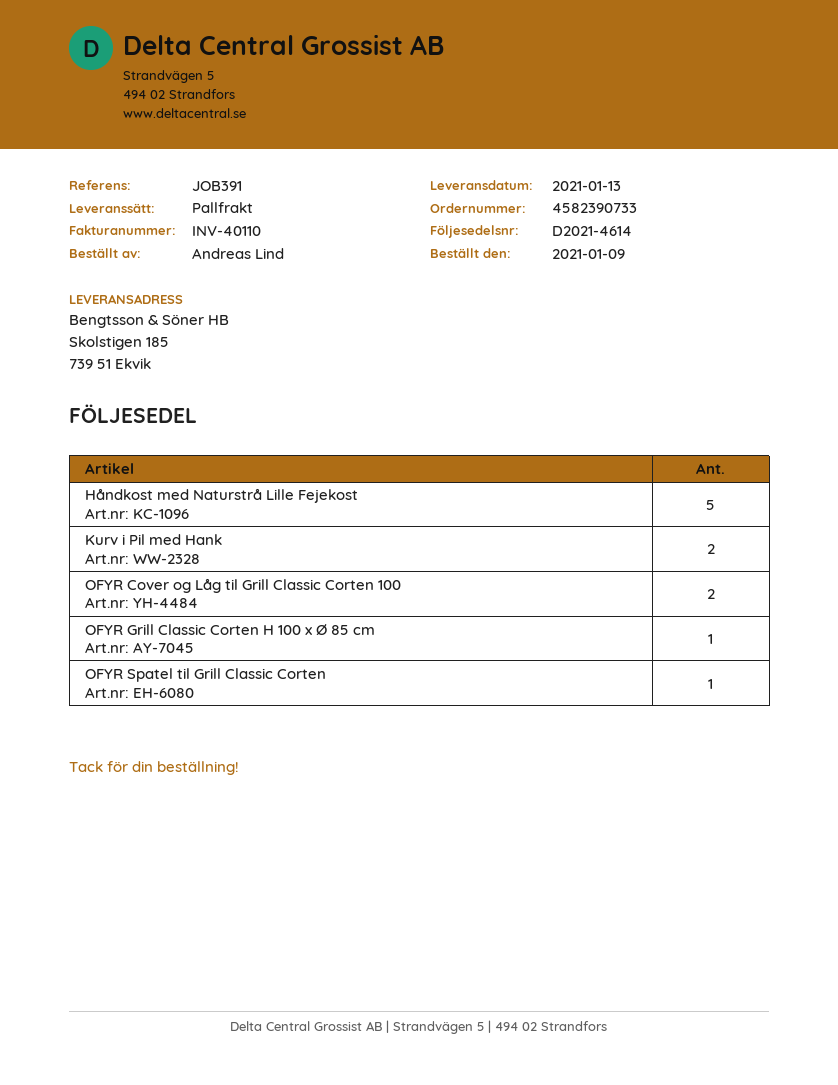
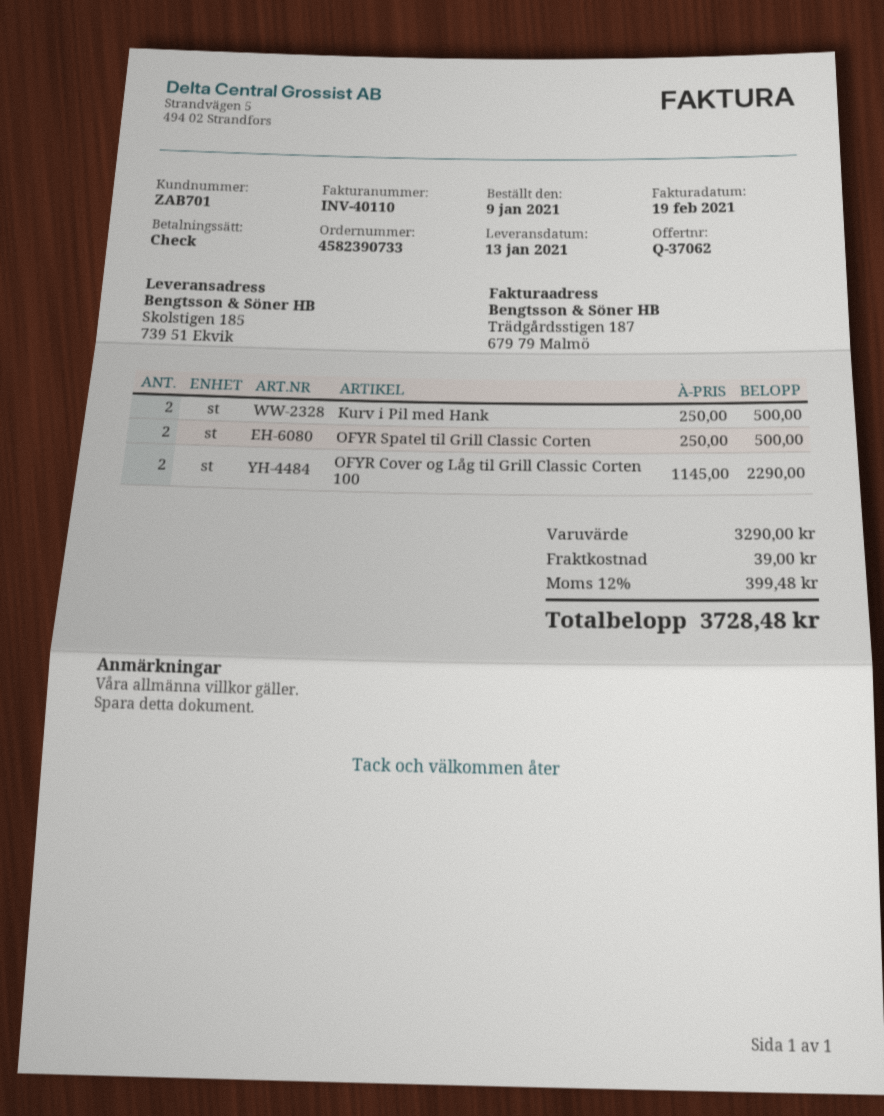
Håndkost med Naturstrå Lille Fejekost: 5 -> none
OFYR Grill Classic Corten H 100 x Ø 85 cm: 1 -> none
OFYR Spatel til Grill Classic Corten: 1 -> 2

